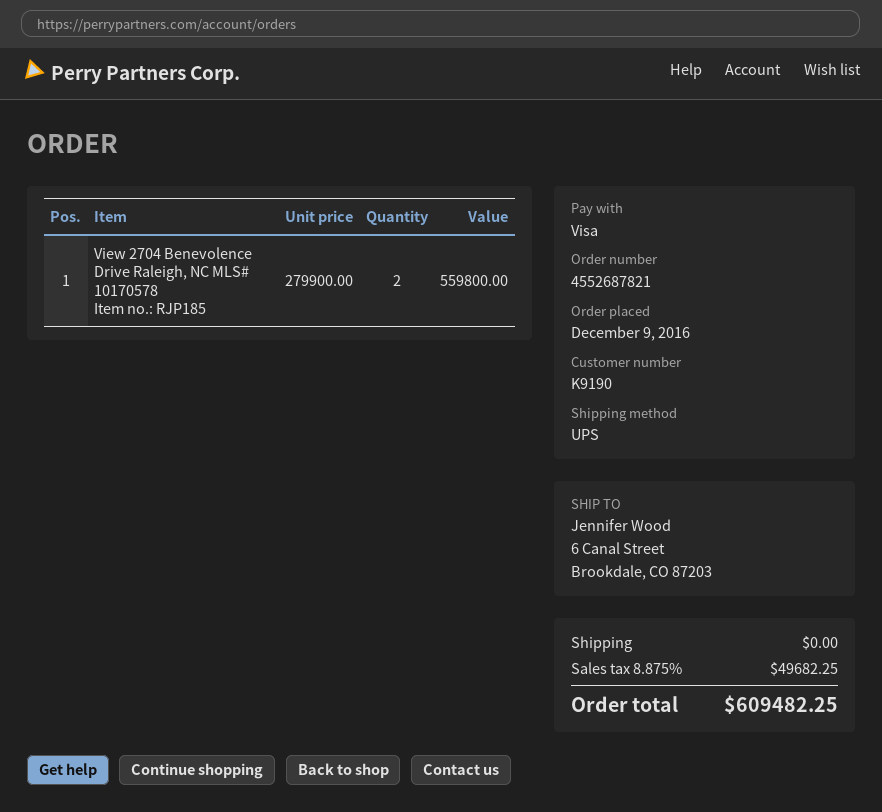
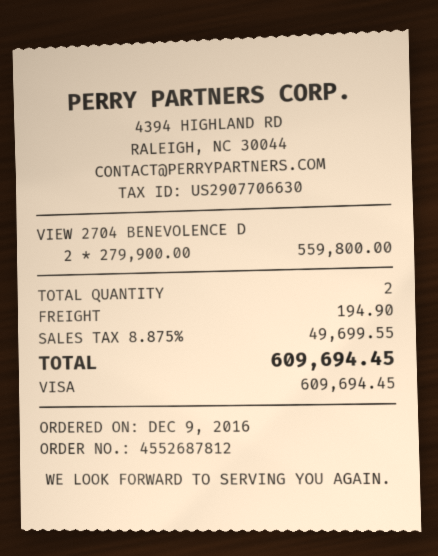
order number: 4552687821 -> 4552687812
shipping: 0.00 -> 194.90
tax: 8.875% = 49682.25 -> 8.875% = 49699.55
total: 609482.25 -> 609694.45

